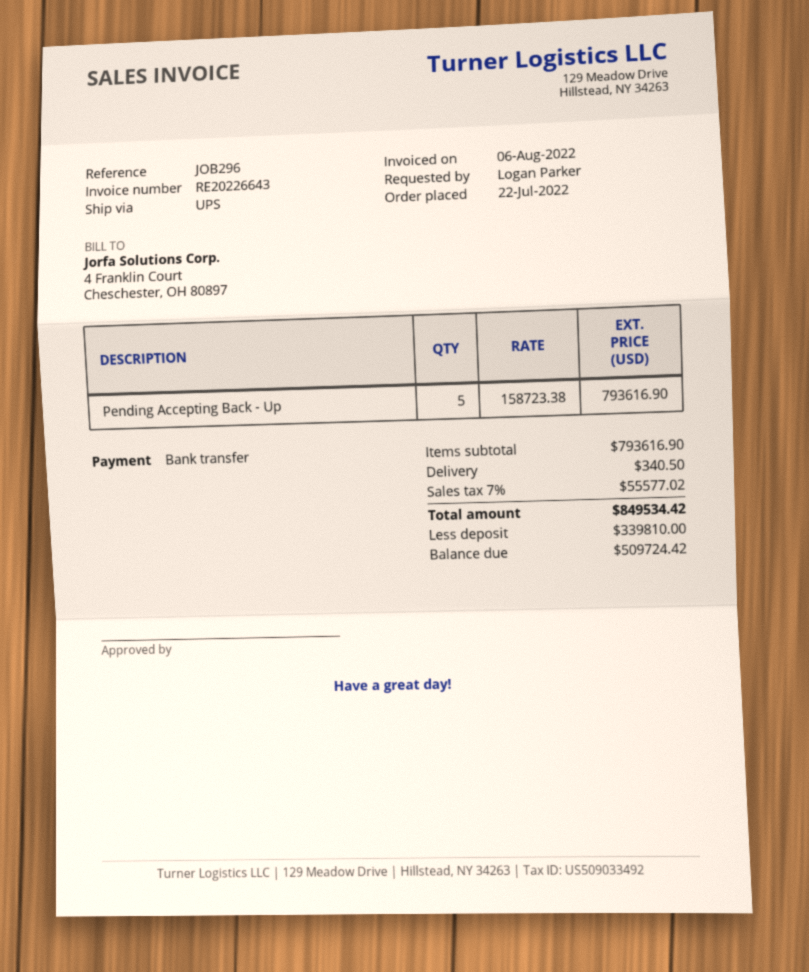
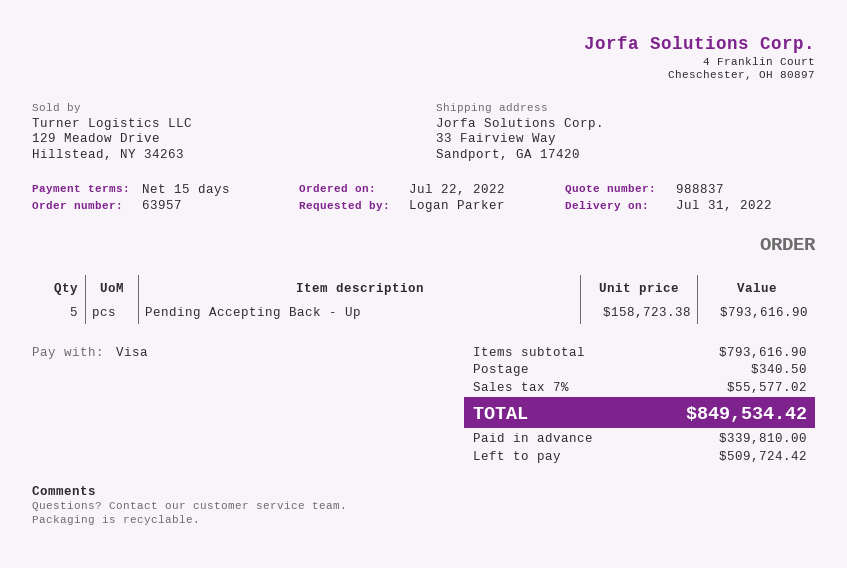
payment method: bank transfer -> Visa

